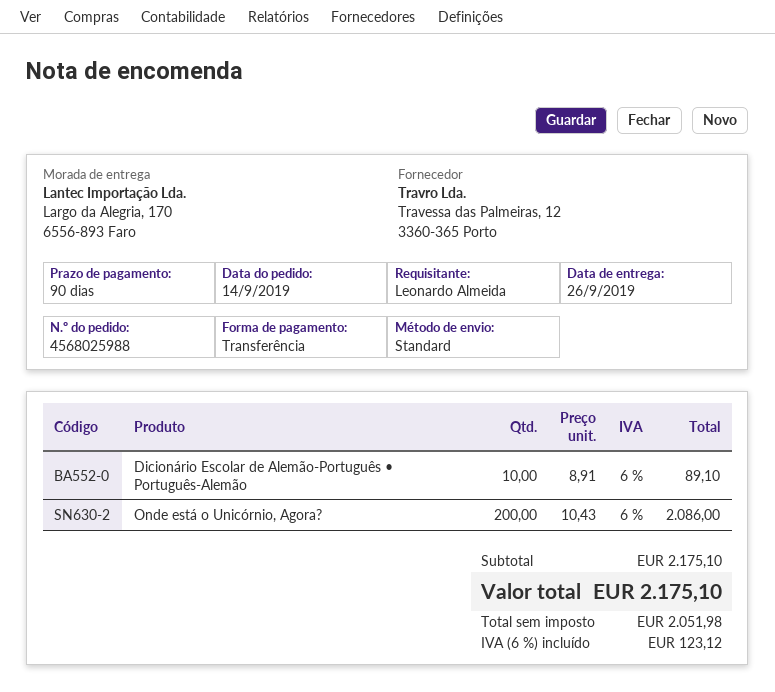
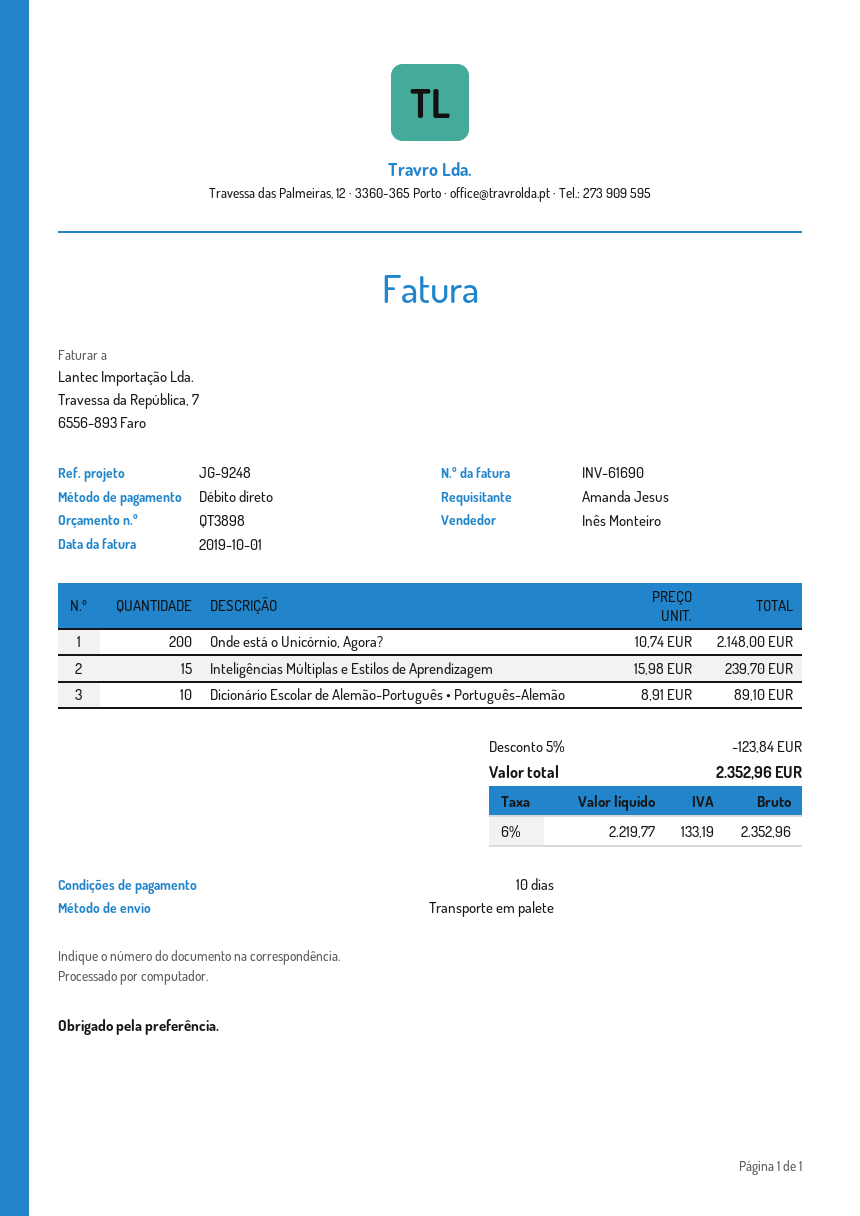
payment terms: 90 days -> 10 days
ordered by: Leonardo Almeida -> Amanda Jesus
payment method: bank transfer -> direct debit
shipping method: standard -> pallet freight
Onde está o Unicórnio, Agora?: 200 x 10.43 = 2086.00 -> 200 x 10.74 = 2148.00
Inteligências Múltiplas e Estilos de Aprendizagem: none -> 15 x 15.98 = 239.70
discount: none -> 5% = 123.84
net: 2051.98 -> 2219.77
tax: 6% = 123.12 -> 6% = 133.19
total: 2175.10 -> 2352.96

